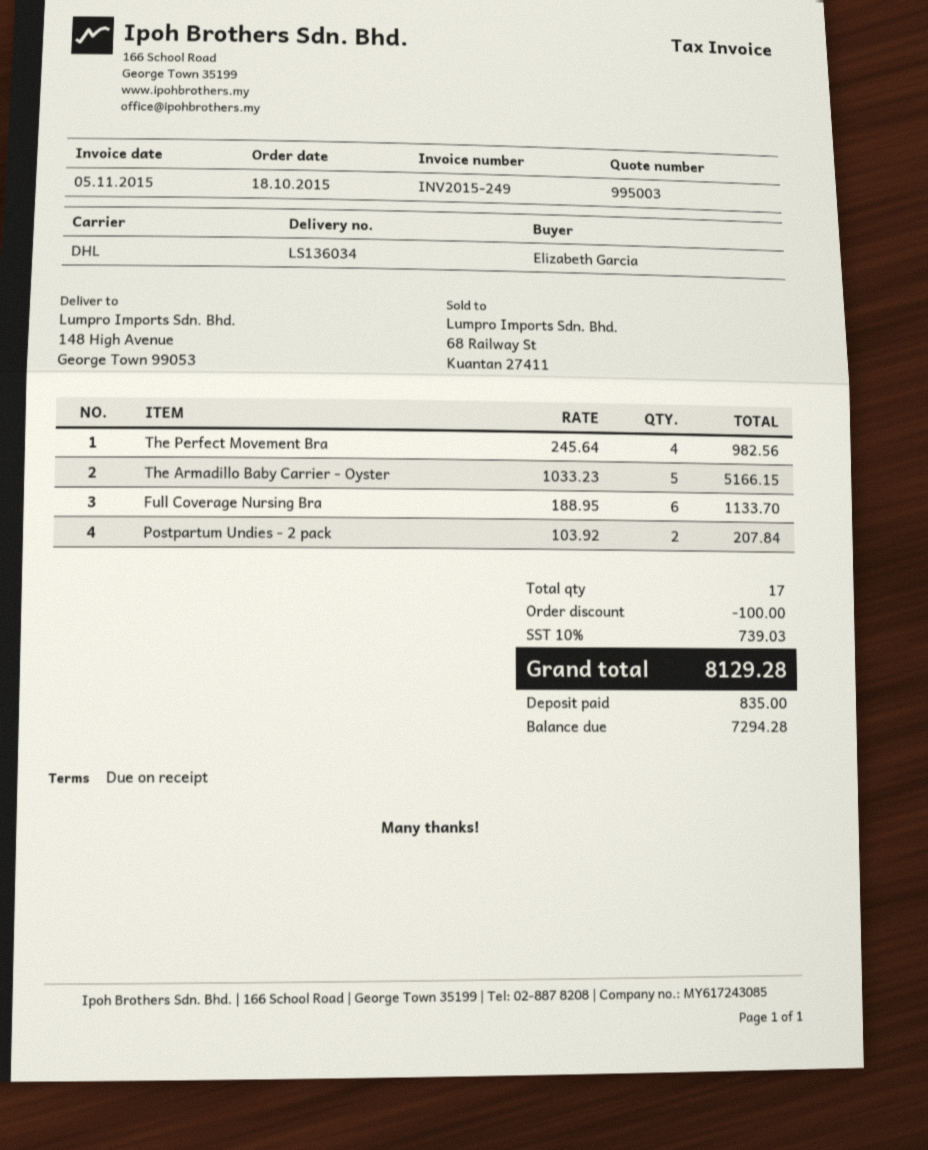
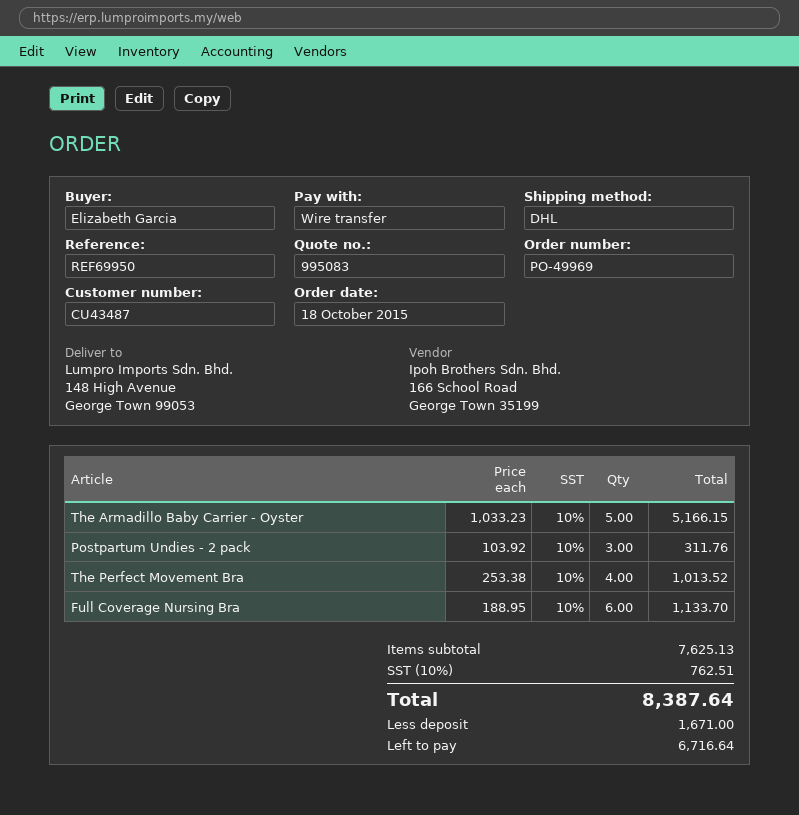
quote number: 995003 -> 995083
The Perfect Movement Bra: 4 x 245.64 = 982.56 -> 4 x 253.38 = 1013.52
Postpartum Undies - 2 pack: 2 x 103.92 = 207.84 -> 3 x 103.92 = 311.76
discount: 100.00 -> none
tax: 10% = 739.03 -> 10% = 762.51
total: 8129.28 -> 8387.64
deposit: 835.00 -> 1671.00
balance: 7294.28 -> 6716.64

